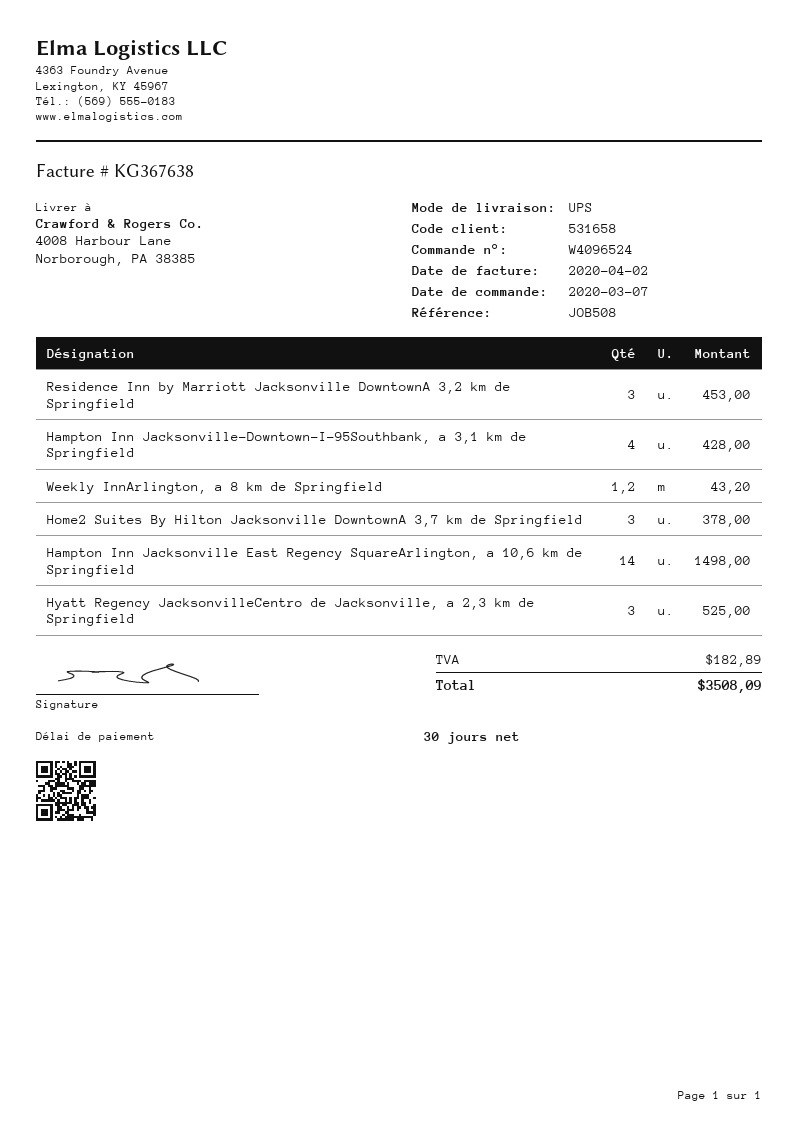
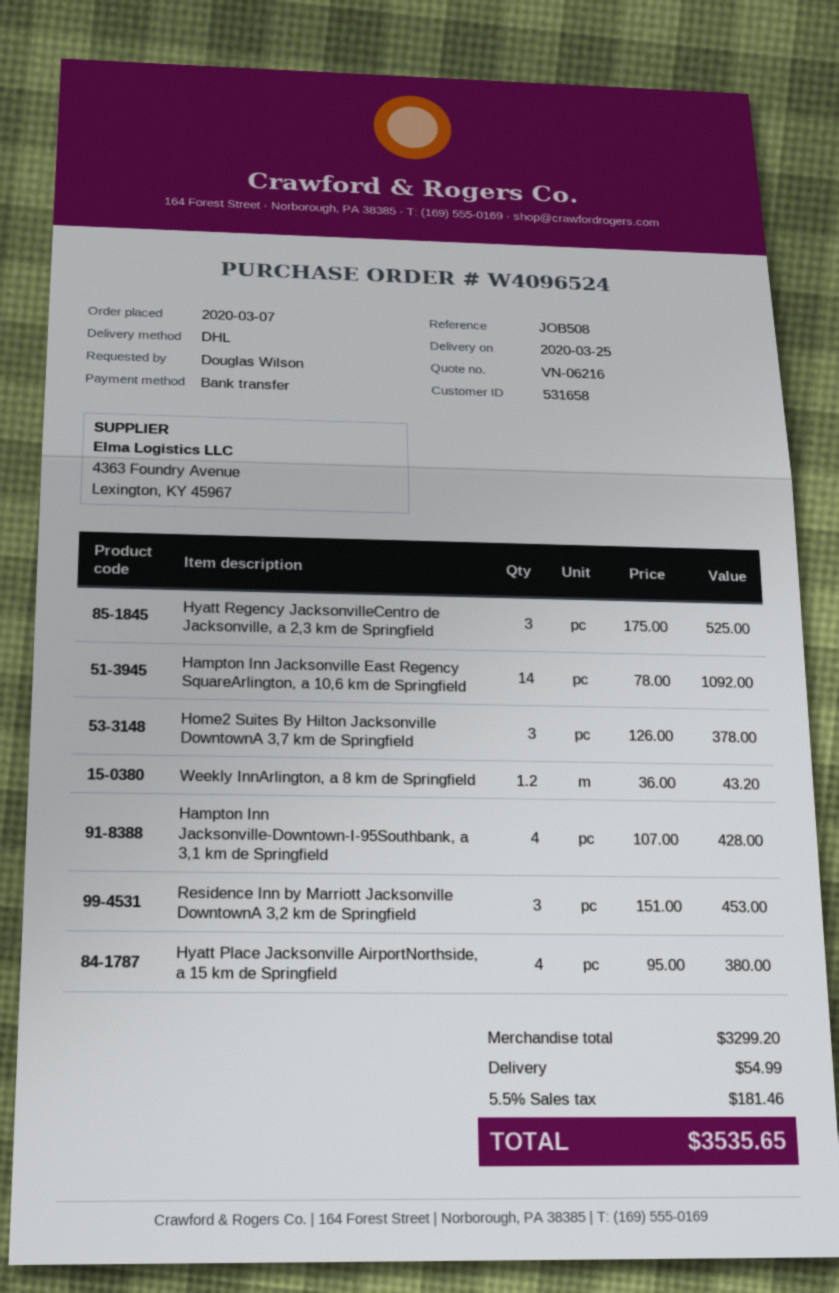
shipping method: UPS -> DHL
Hampton Inn Jacksonville East Regency SquareArlington, a 10,6 km de Springfield: 14 for 1498.00 -> 14 for 1092.00
Hyatt Place Jacksonville AirportNorthside, a 15 km de Springfield: none -> 4 for 380.00
shipping: none -> 54.99
tax: 182.89 -> 181.46
total: 3508.09 -> 3535.65

